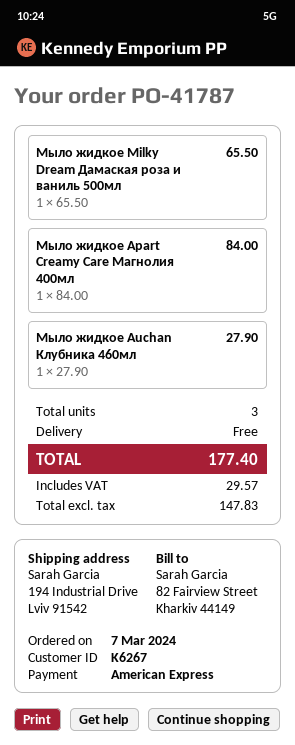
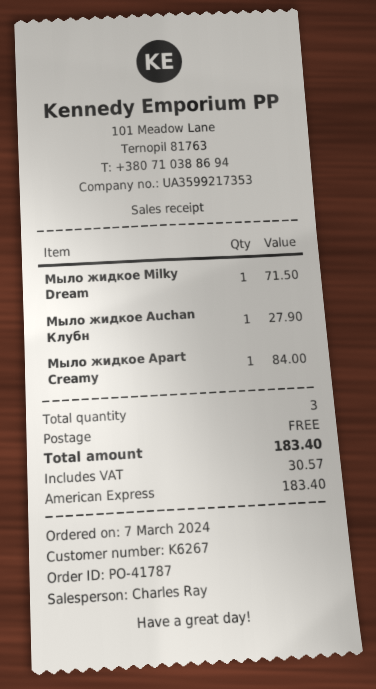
Мыло жидкое Milky Dream Дамаская роза и ваниль 500мл: 1 for 65.50 -> 1 for 71.50
tax: 29.57 -> 30.57
total: 177.40 -> 183.40

